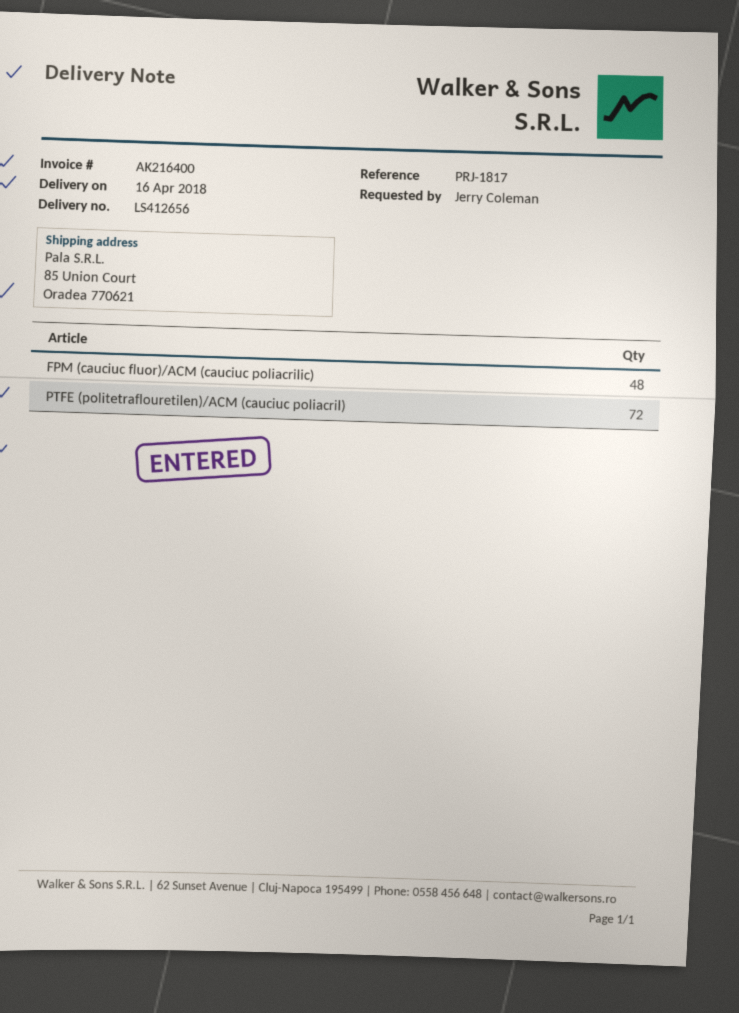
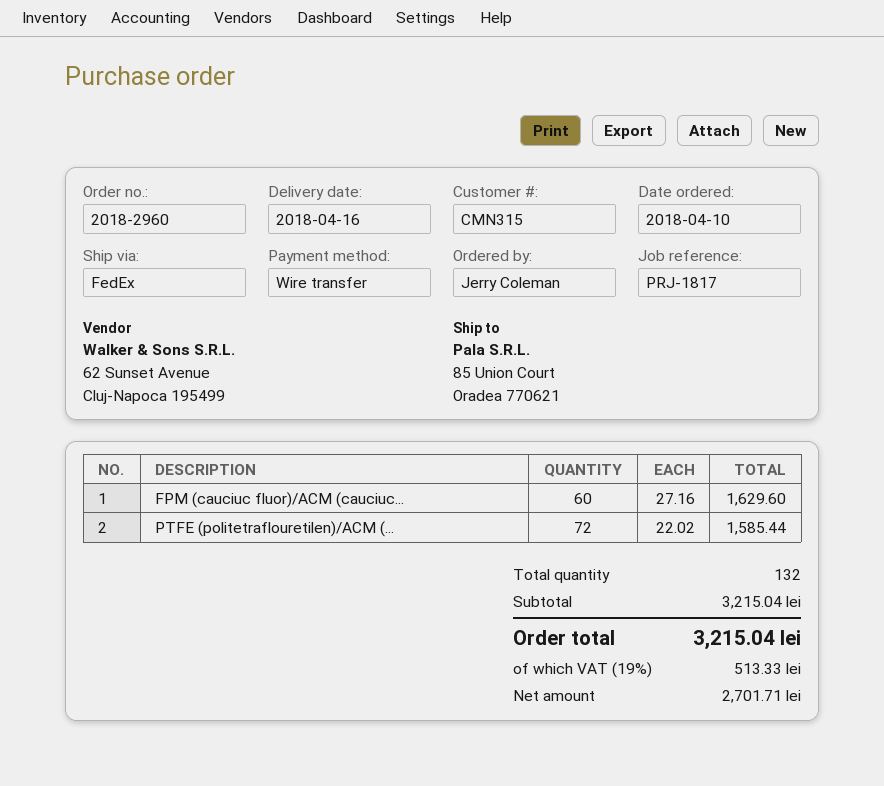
FPM (cauciuc fluor)/ACM (cauciuc poliacrilic): 48 -> 60

